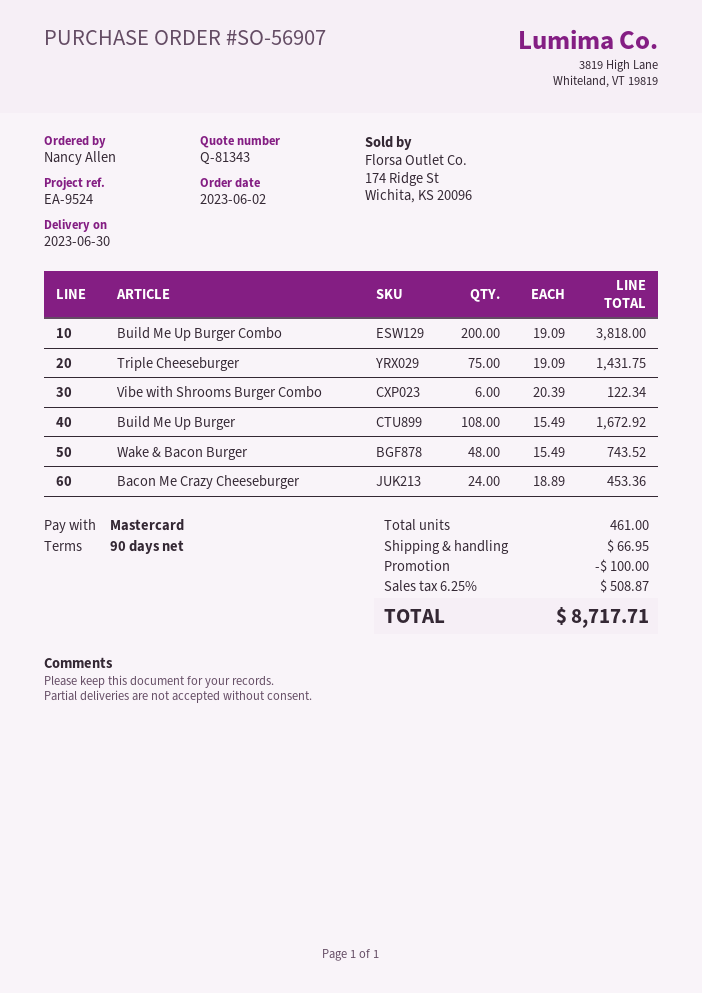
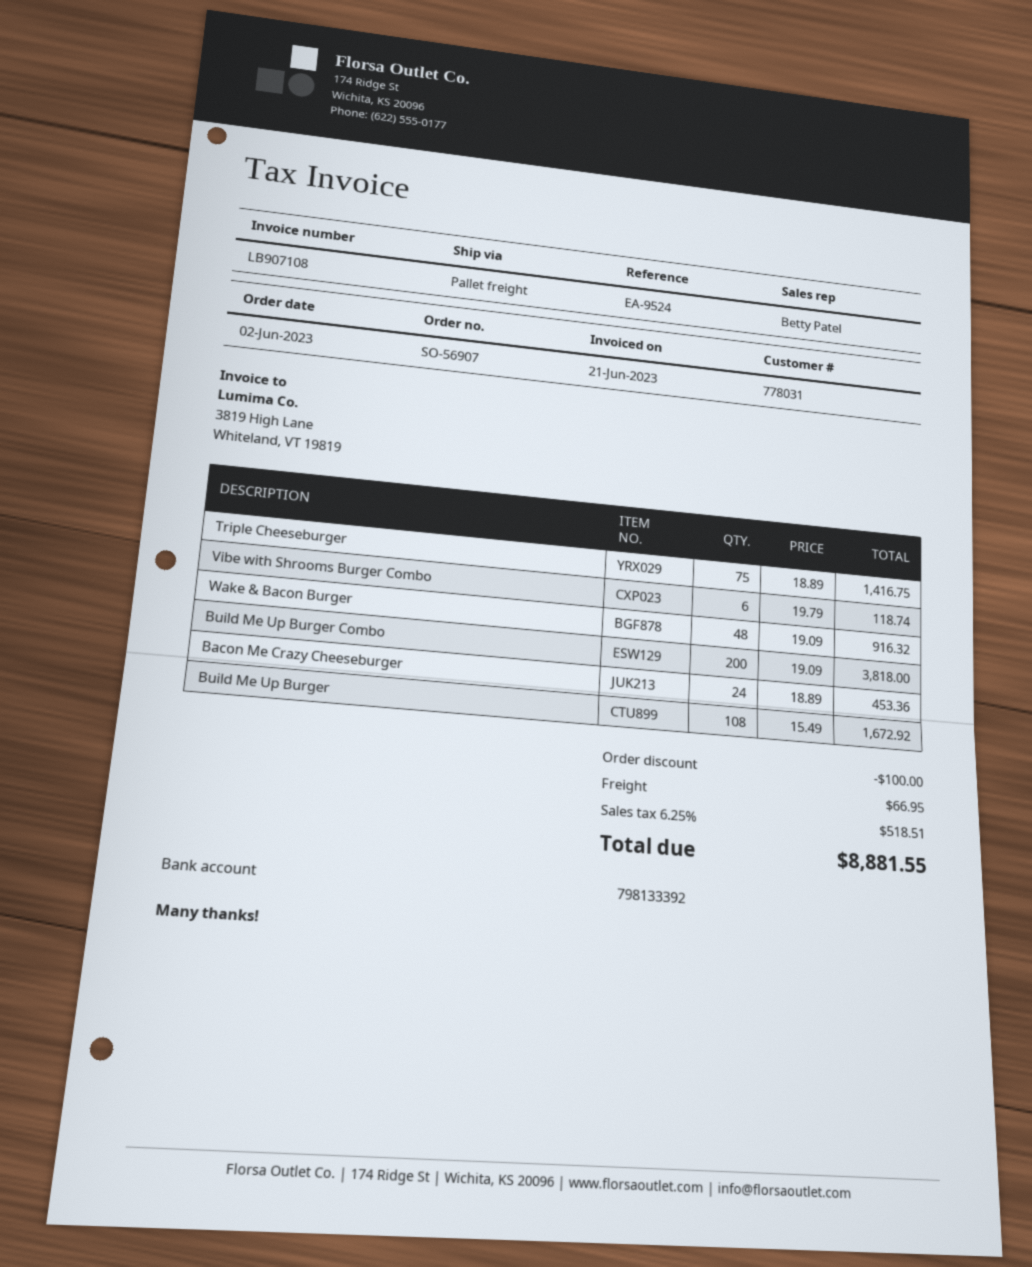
Triple Cheeseburger: 75 x 19.09 = 1431.75 -> 75 x 18.89 = 1416.75
Vibe with Shrooms Burger Combo: 6 x 20.39 = 122.34 -> 6 x 19.79 = 118.74
Wake & Bacon Burger: 48 x 15.49 = 743.52 -> 48 x 19.09 = 916.32
tax: 6.25% = 508.87 -> 6.25% = 518.51
total: 8717.71 -> 8881.55

